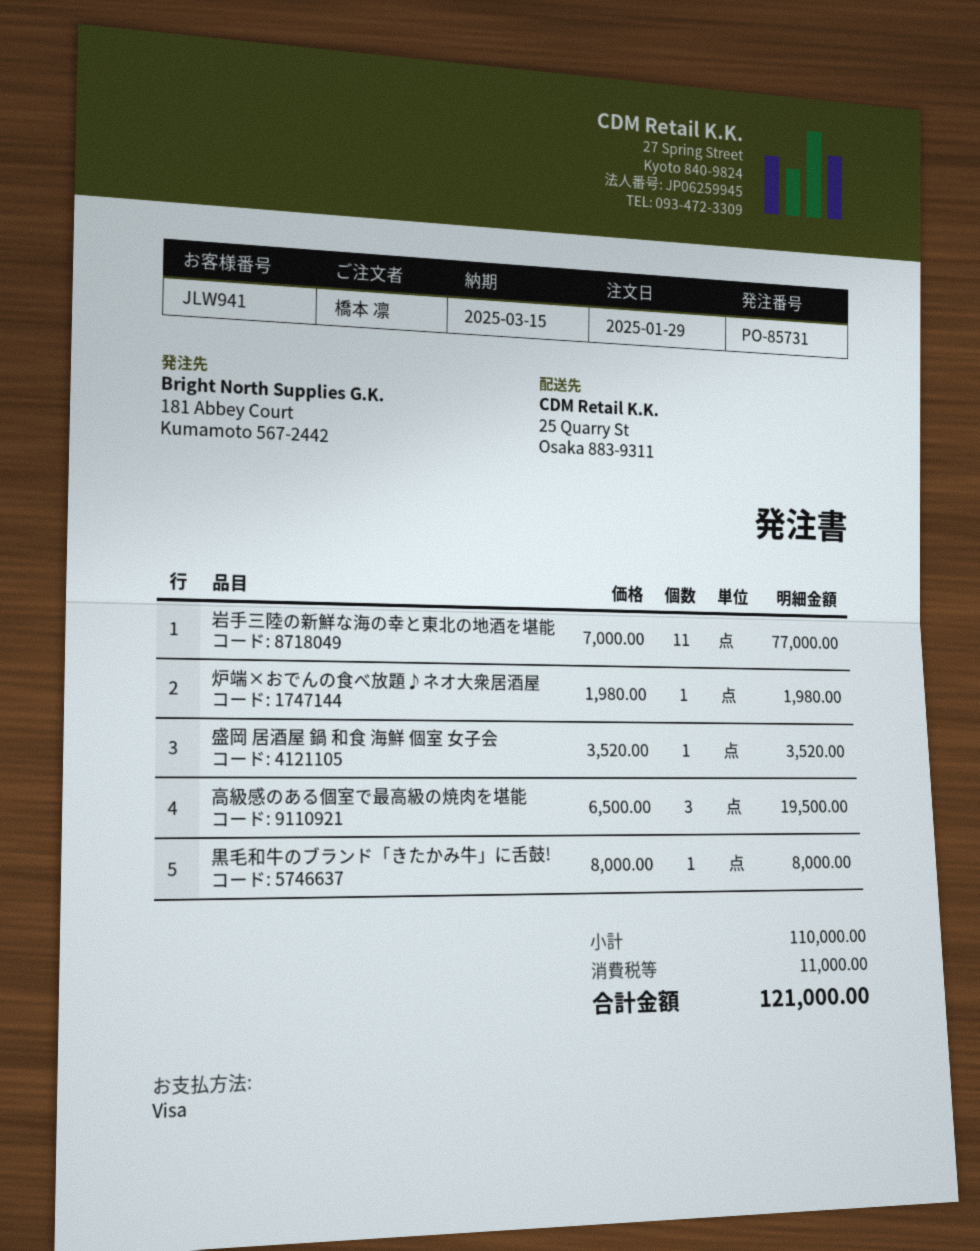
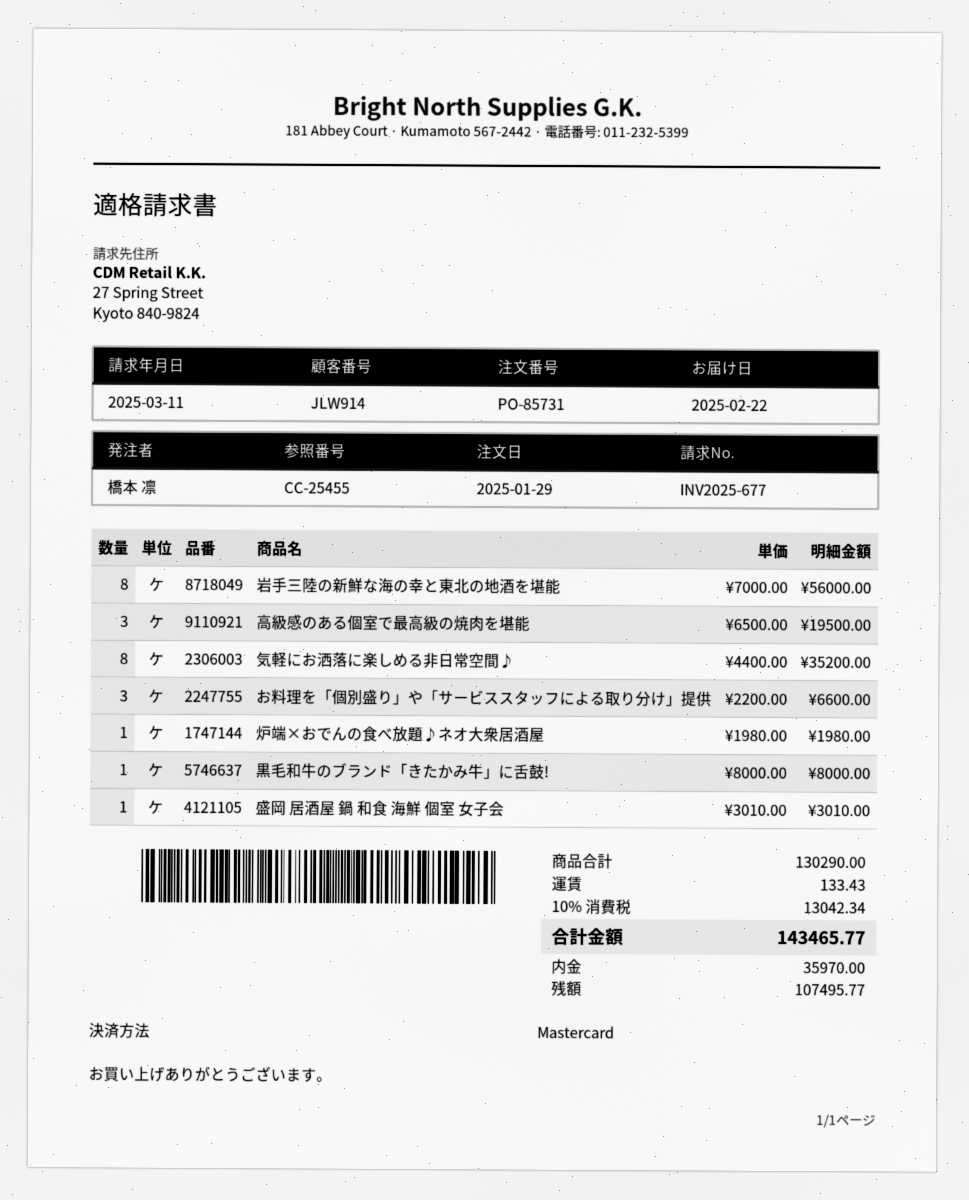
delivery date: 2025-03-15 -> 2025-02-22
customer number: JLW941 -> JLW914
payment method: Visa -> Mastercard
岩手三陸の新鮮な海の幸と東北の地酒を堪能: 11 x 7000.00 = 77000.00 -> 8 x 7000.00 = 56000.00
盛岡 居酒屋 鍋 和食 海鮮 個室 女子会: 1 x 3520.00 = 3520.00 -> 1 x 3010.00 = 3010.00
気軽にお洒落に楽しめる非日常空間♪: none -> 8 x 4400.00 = 35200.00
お料理を「個別盛り」や「サービススタッフによる取り分け」提供: none -> 3 x 2200.00 = 6600.00
subtotal: 110000.00 -> 130290.00
shipping: none -> 133.43
tax: 11000.00 -> 13042.34
total: 121000.00 -> 143465.77

